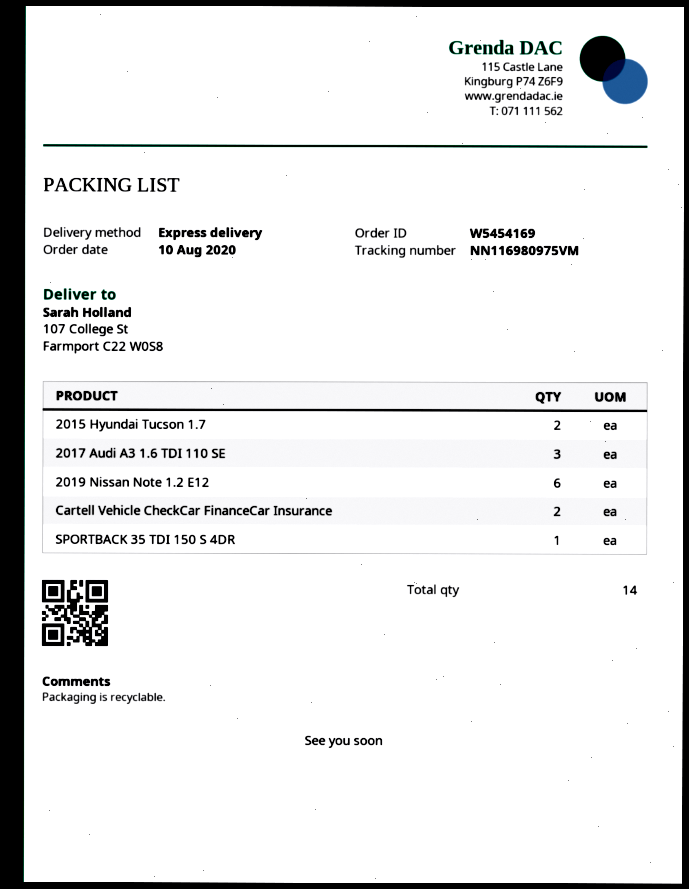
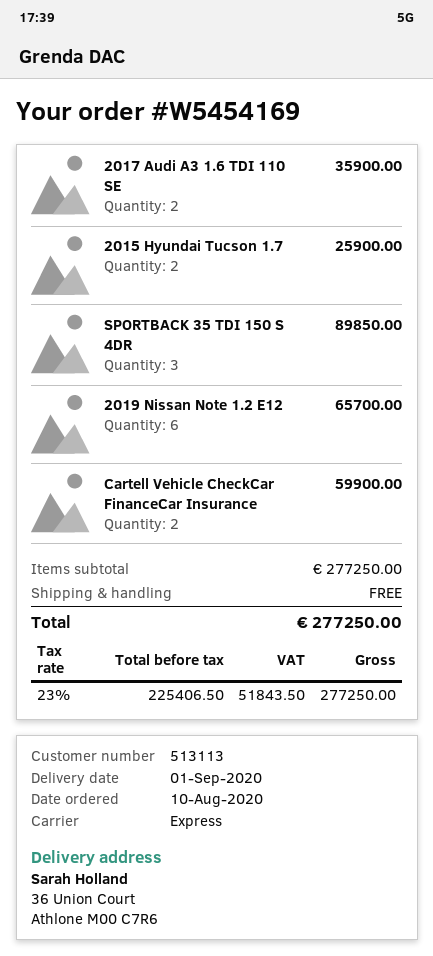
ship to: 107 College St, Farmport C22 W0S8 -> 36 Union Court, Athlone M00 C7R6
2017 Audi A3 1.6 TDI 110 SE: 3 -> 2
SPORTBACK 35 TDI 150 S 4DR: 1 -> 3

